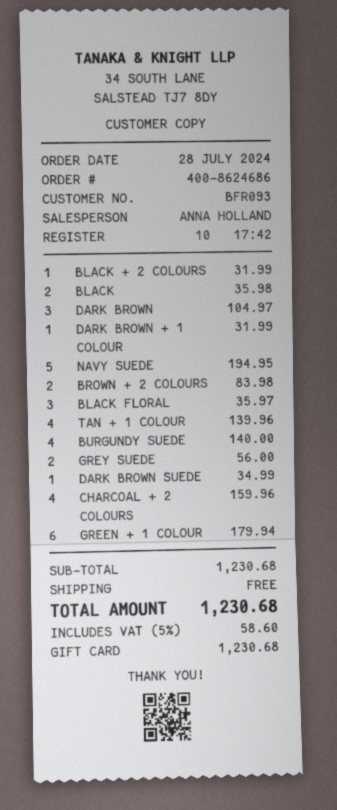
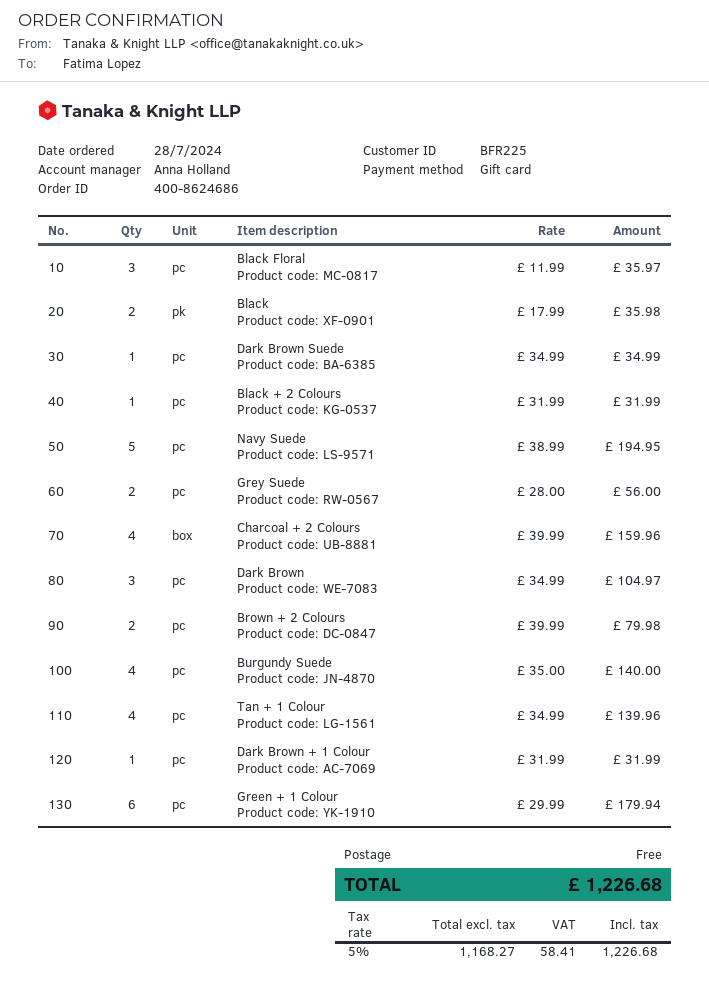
customer number: BFR093 -> BFR225
BROWN + 2 COLOURS: 2 for 83.98 -> 2 for 79.98
tax: 5% = 58.60 -> 5% = 58.41
total: 1230.68 -> 1226.68

